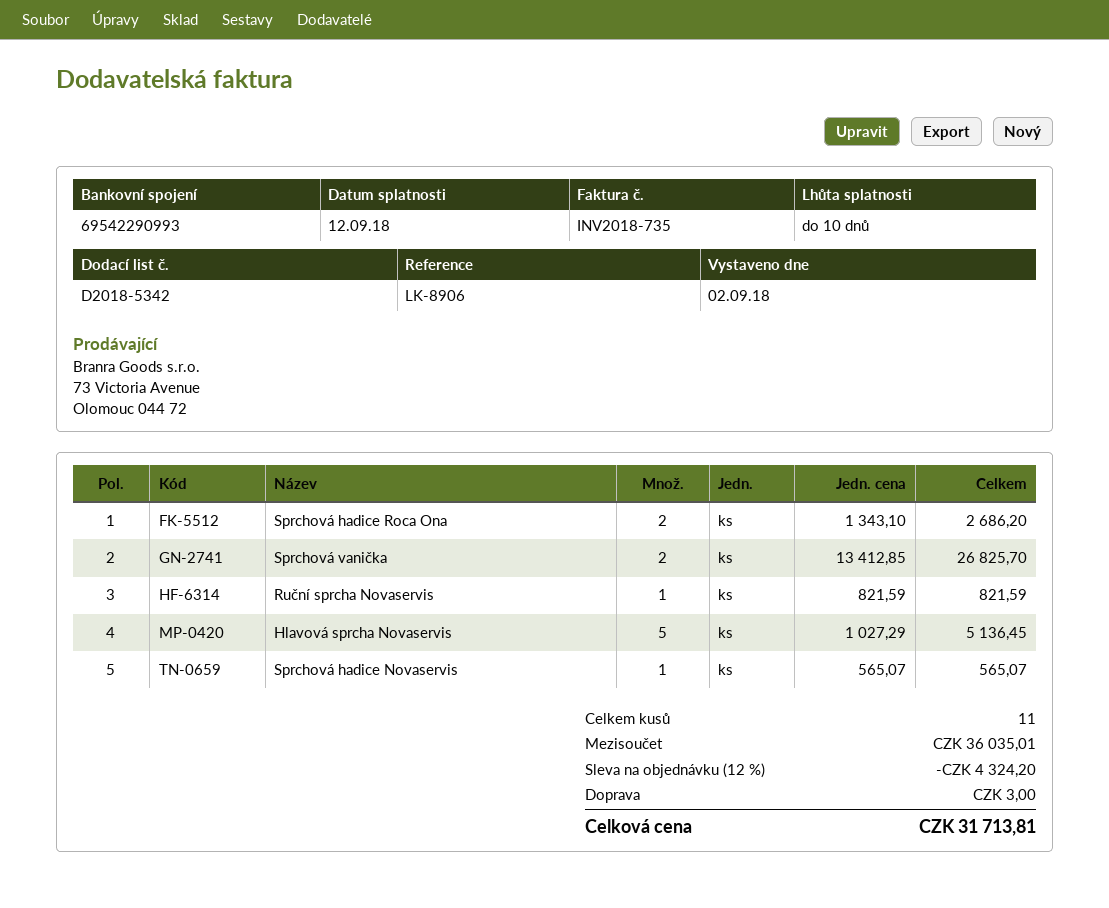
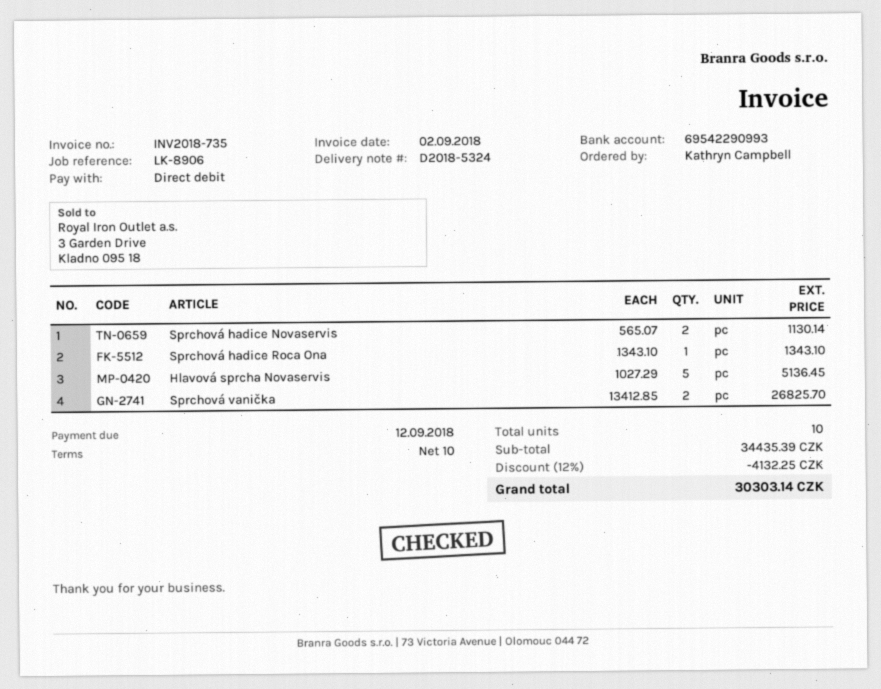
delivery note number: D2018-5342 -> D2018-5324
Sprchová hadice Roca Ona: 2 x 1343.10 = 2686.20 -> 1 x 1343.10 = 1343.10
Ruční sprcha Novaservis: 1 x 821.59 = 821.59 -> none
Sprchová hadice Novaservis: 1 x 565.07 = 565.07 -> 2 x 565.07 = 1130.14
total quantity: 11 -> 10
subtotal: 36035.01 -> 34435.39
discount: 12% = 4324.20 -> 12% = 4132.25
shipping: 3.00 -> none
total: 31713.81 -> 30303.14

